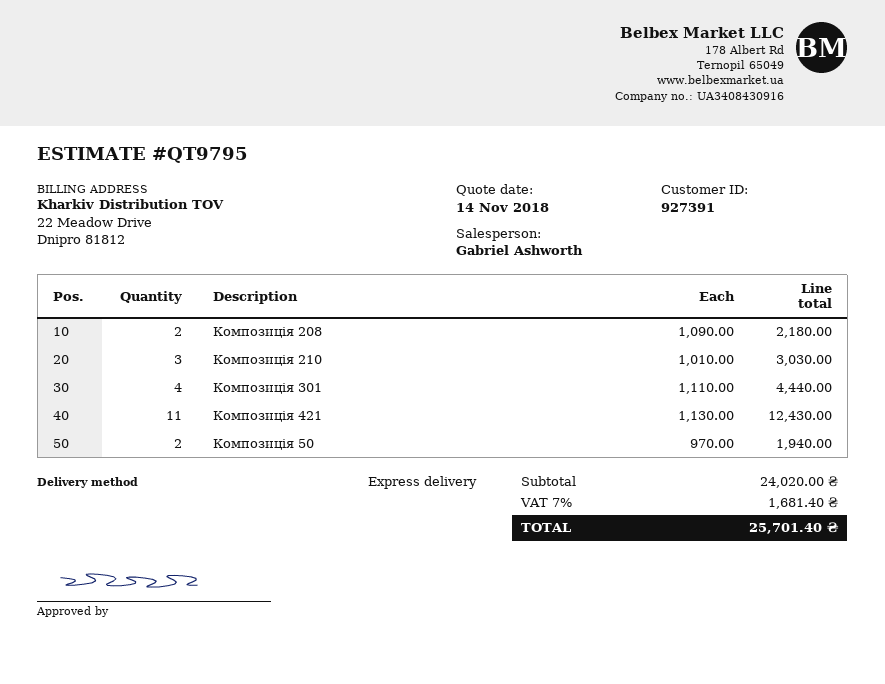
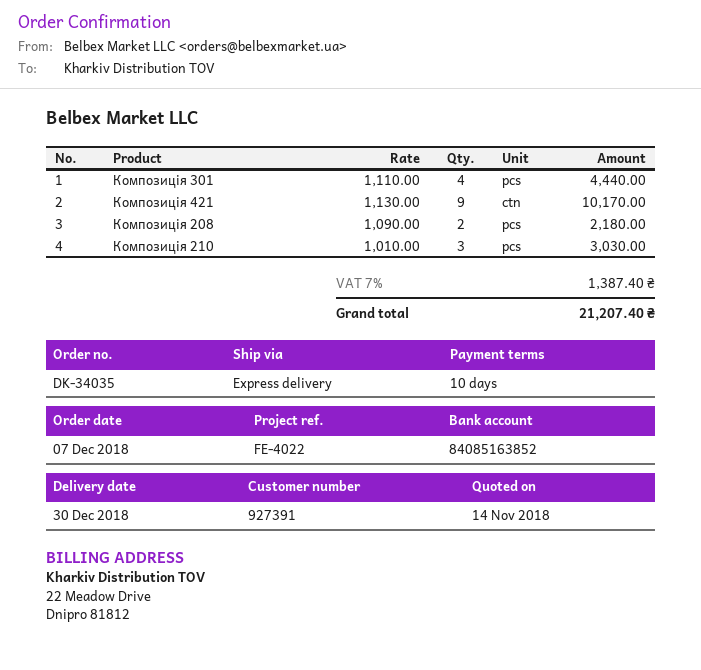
Композиція 421: 11 x 1130.00 = 12430.00 -> 9 x 1130.00 = 10170.00
Композиція 50: 2 x 970.00 = 1940.00 -> none
tax: 7% = 1681.40 -> 7% = 1387.40
total: 25701.40 -> 21207.40

